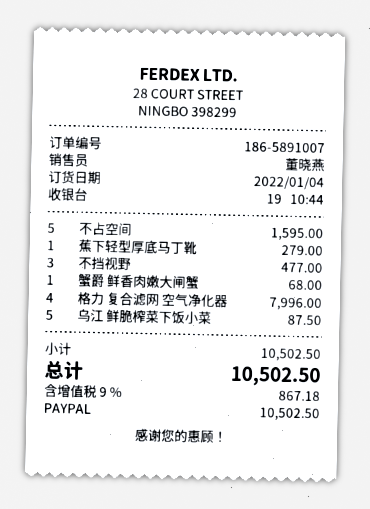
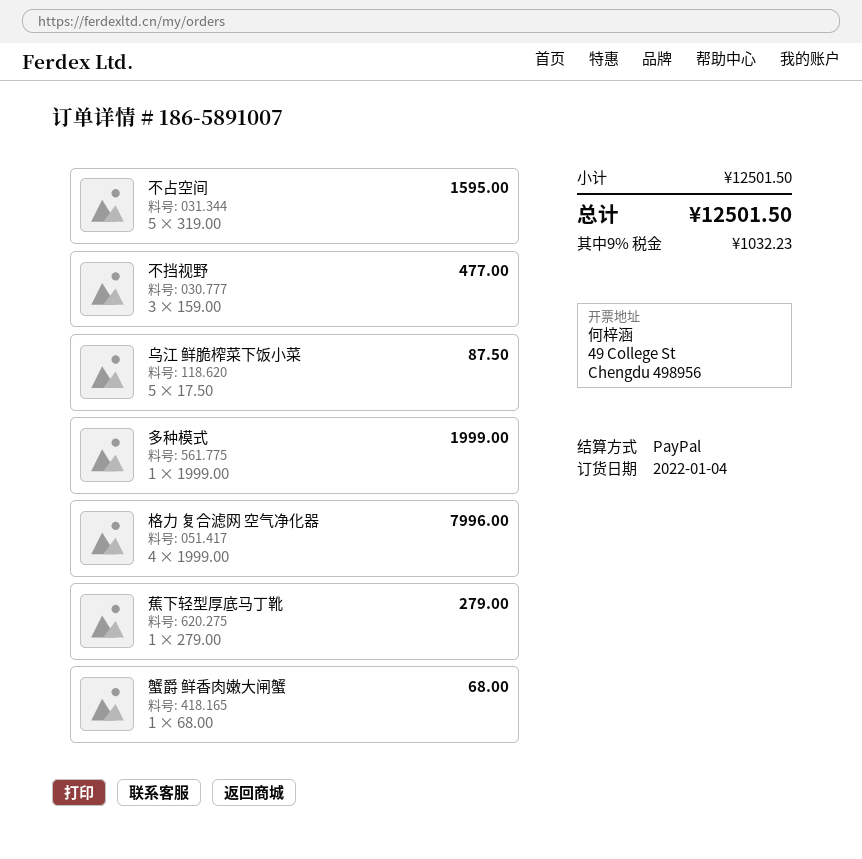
多种模式: none -> 1 for 1999.00
subtotal: 10502.50 -> 12501.50
tax: 9% = 867.18 -> 9% = 1032.23
total: 10502.50 -> 12501.50

